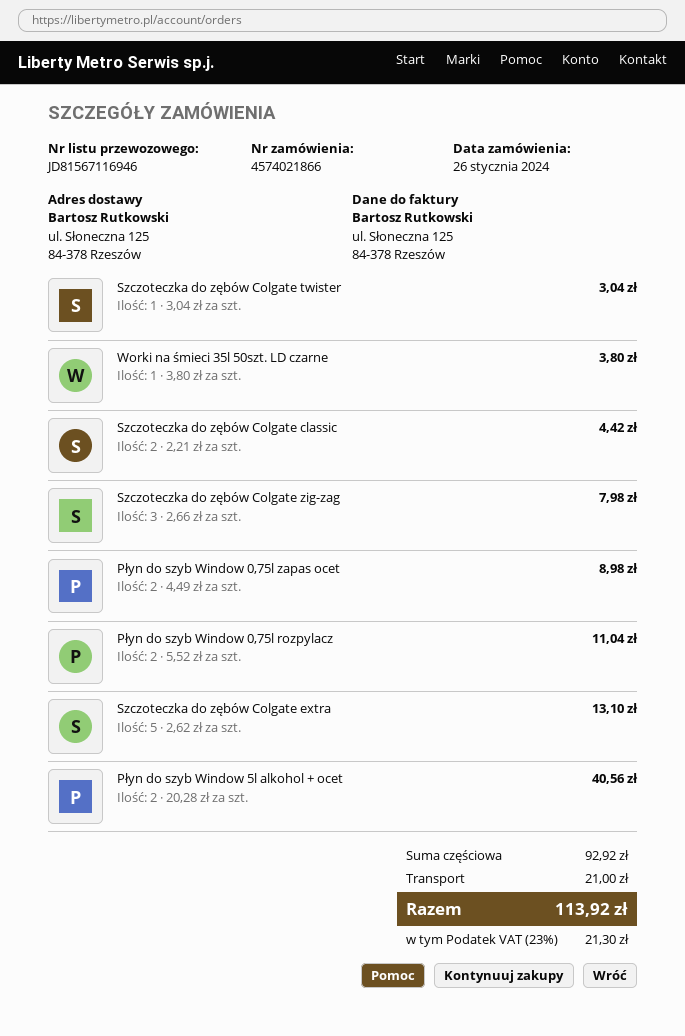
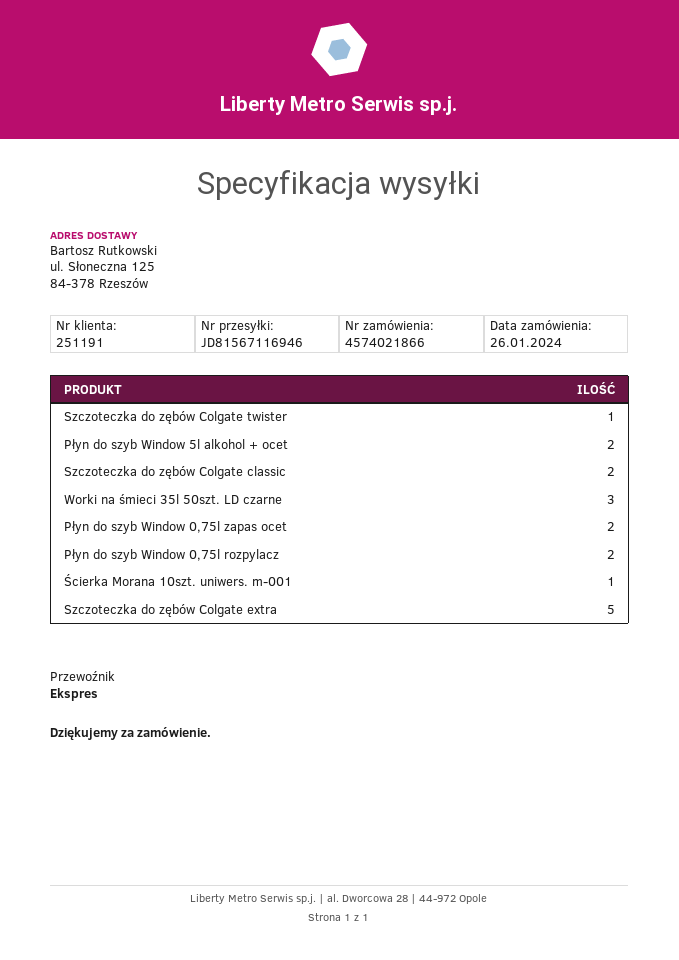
Worki na śmieci 35l 50szt. LD czarne: 1 -> 3
Szczoteczka do zębów Colgate zig-zag: 3 -> none
Ścierka Morana 10szt. uniwers. m-001: none -> 1

